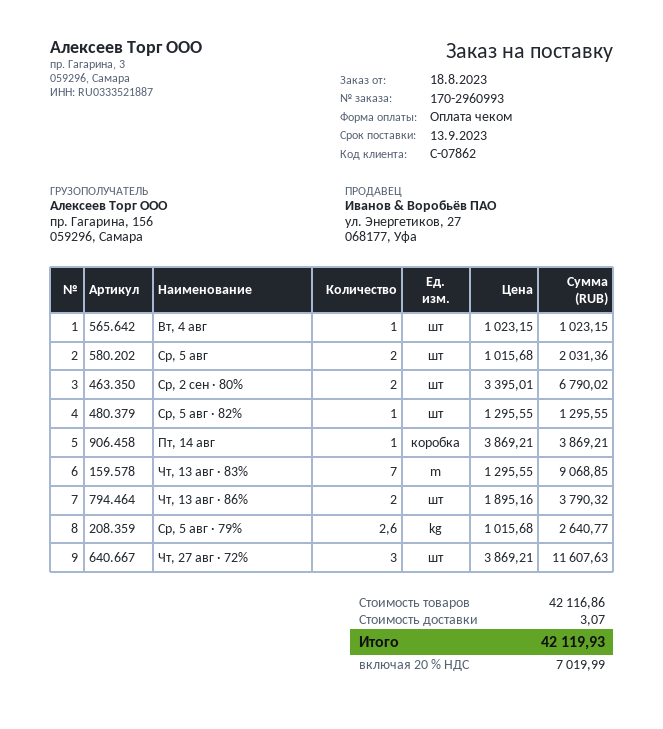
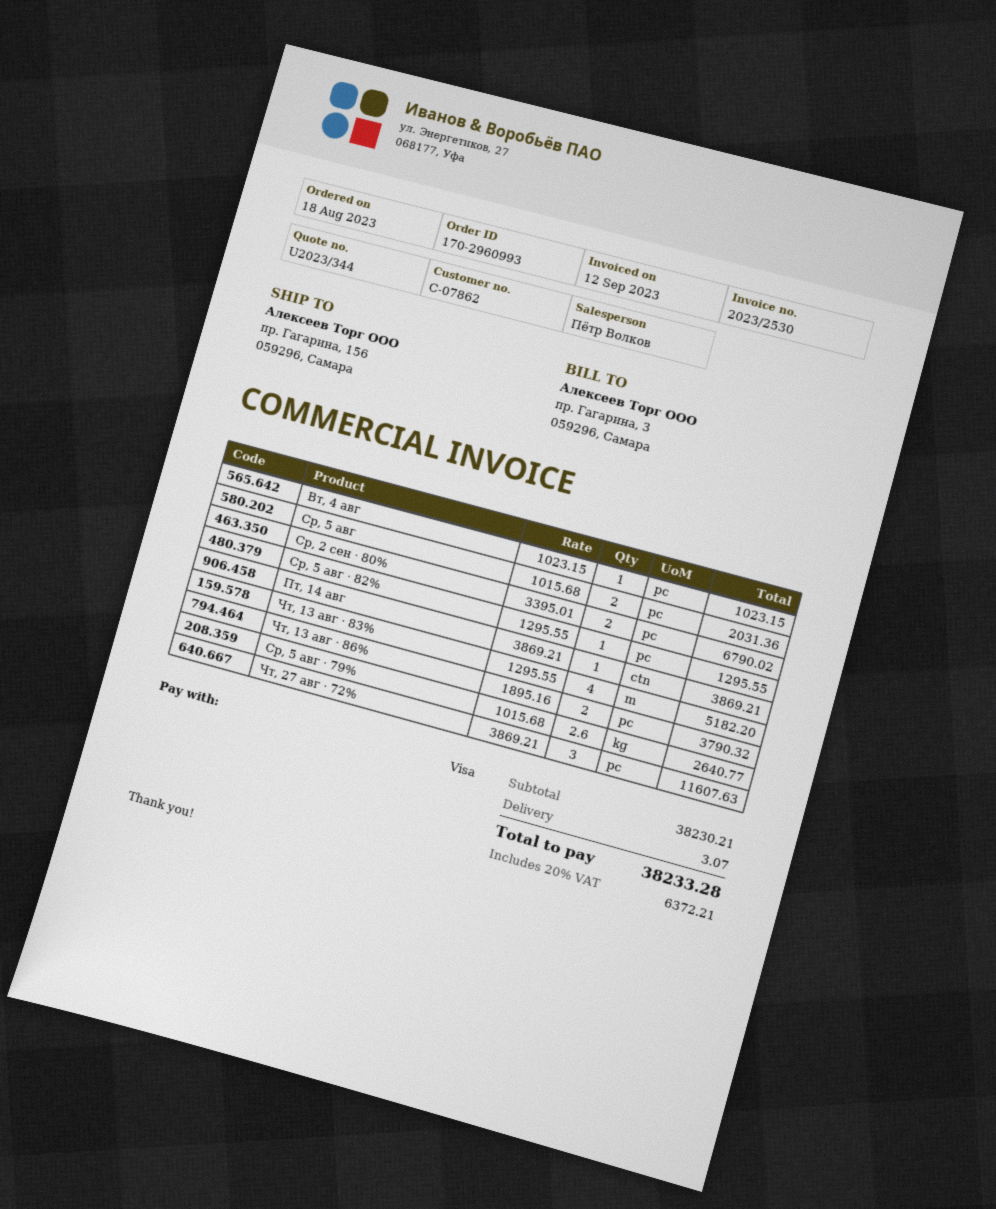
payment method: cheque -> Visa
Чт, 13 авг · 83%: 7 x 1295.55 = 9068.85 -> 4 x 1295.55 = 5182.20
subtotal: 42116.86 -> 38230.21
tax: 20% = 7019.99 -> 20% = 6372.21
total: 42119.93 -> 38233.28

